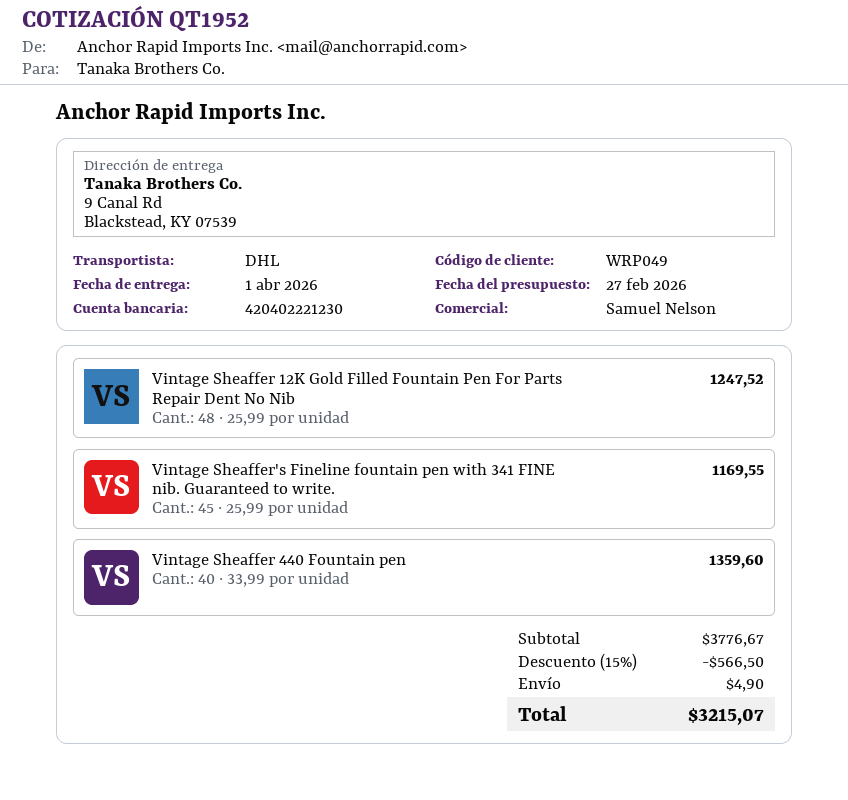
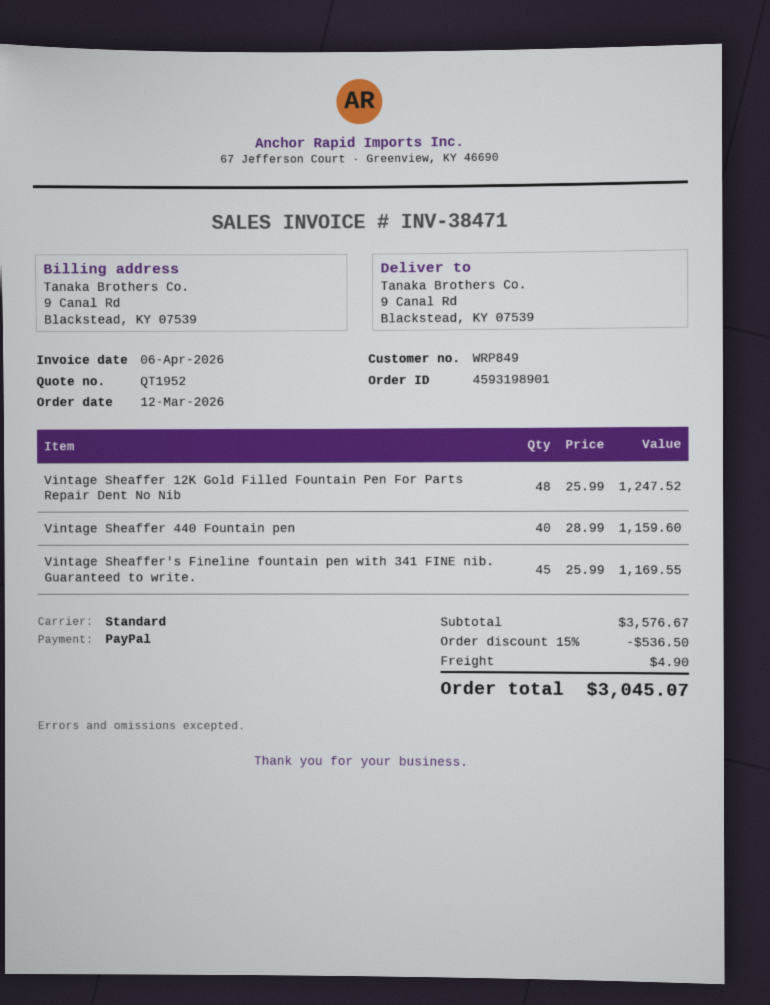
customer number: WRP049 -> WRP849
shipping method: DHL -> standard
Vintage Sheaffer 440 Fountain pen: 40 x 33.99 = 1359.60 -> 40 x 28.99 = 1159.60
subtotal: 3776.67 -> 3576.67
discount: 15% = 566.50 -> 15% = 536.50
total: 3215.07 -> 3045.07

